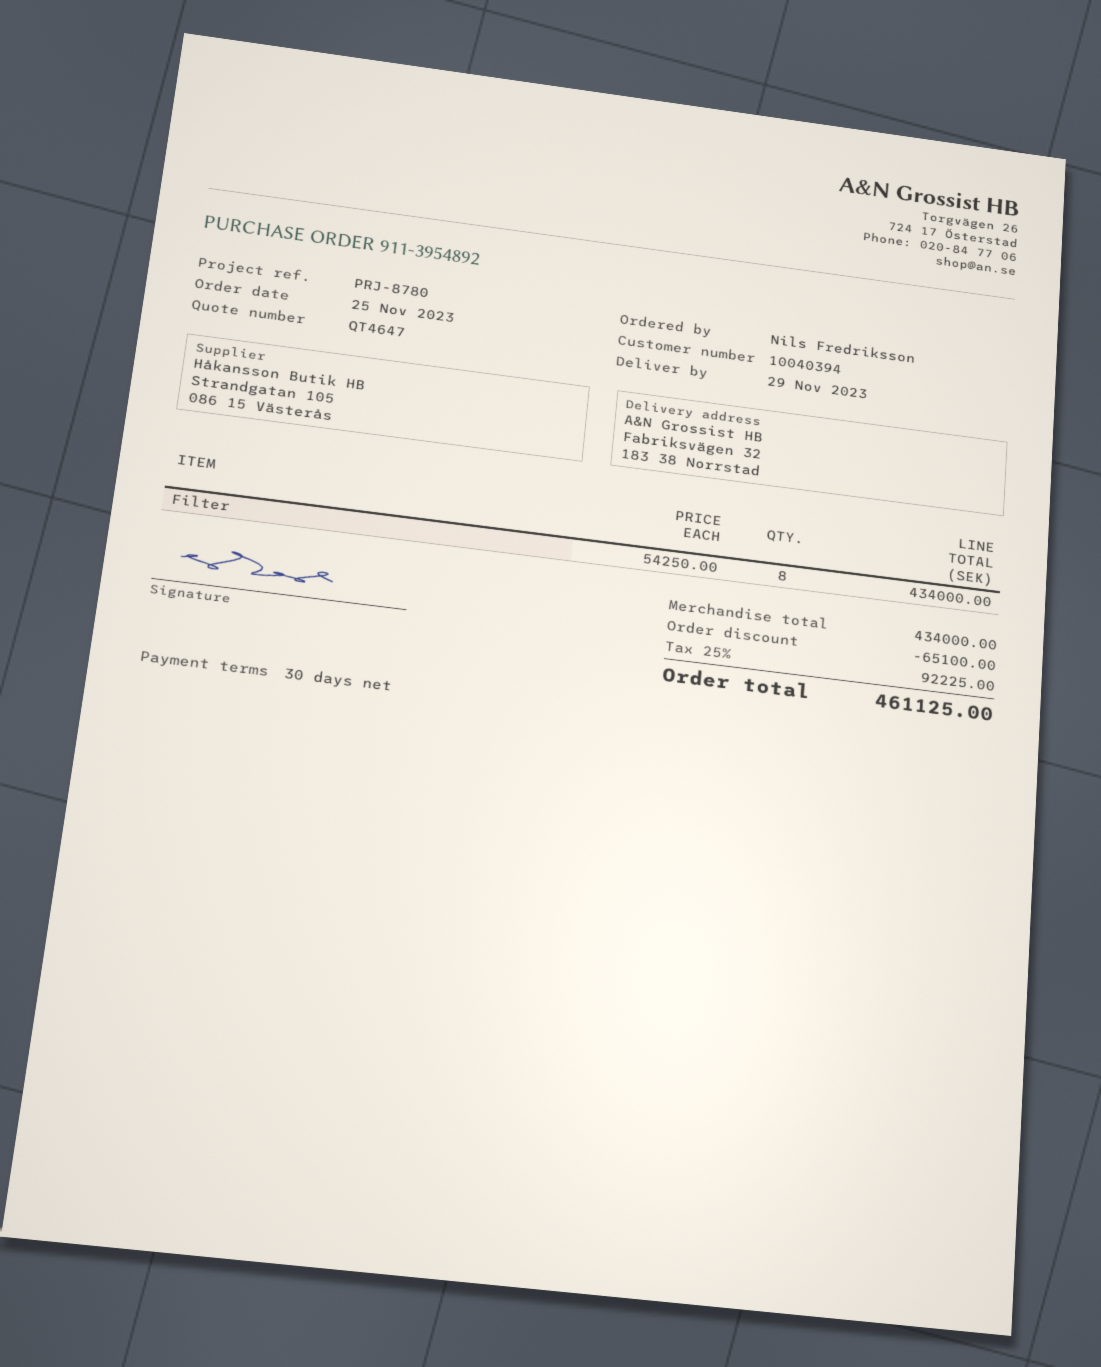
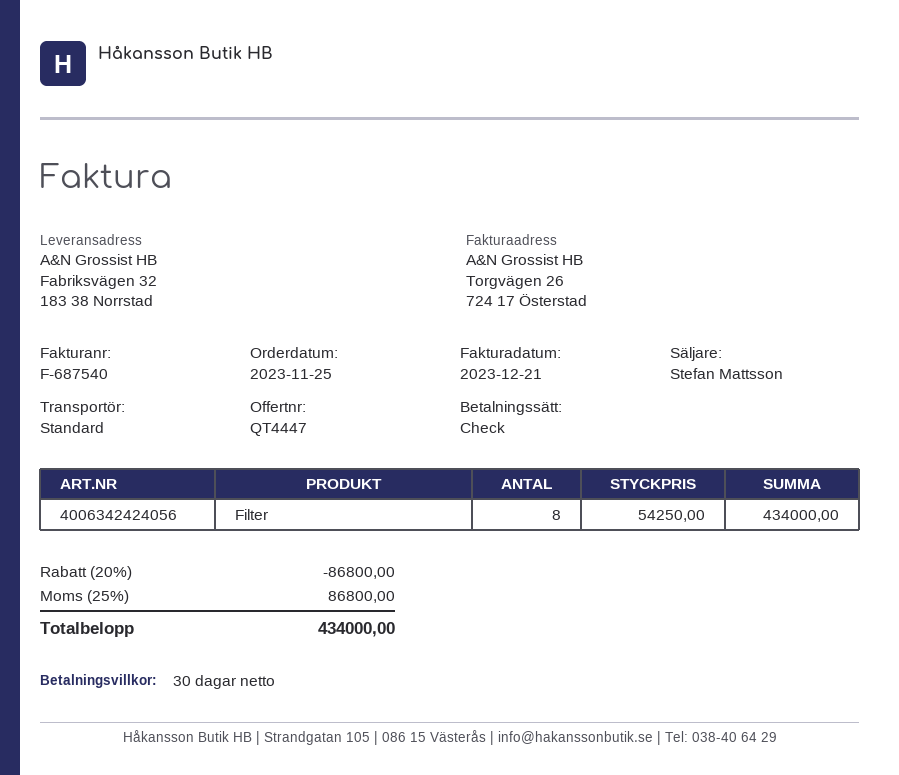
quote number: QT4647 -> QT4447
discount: 65100.00 -> 86800.00
tax: 25% = 92225.00 -> 25% = 86800.00
total: 461125.00 -> 434000.00

